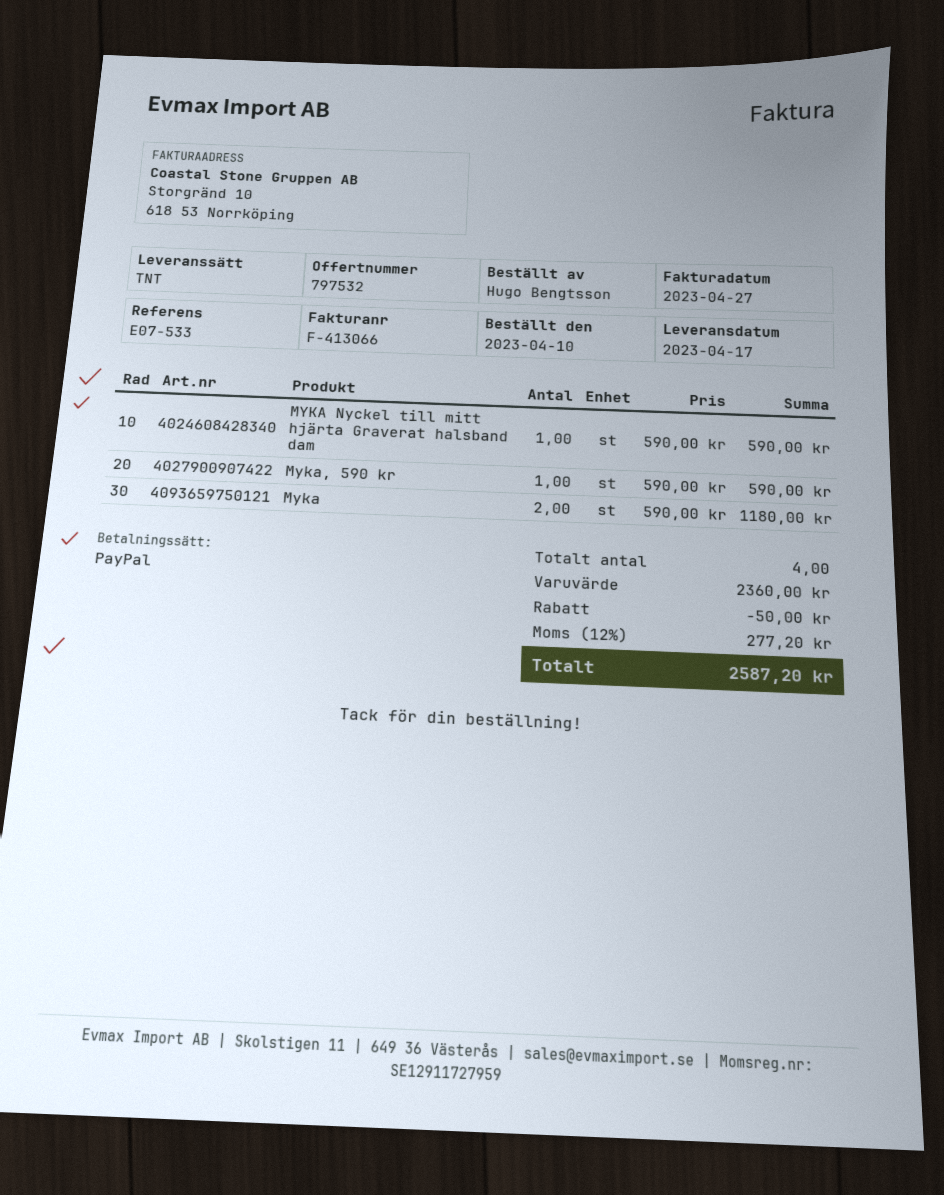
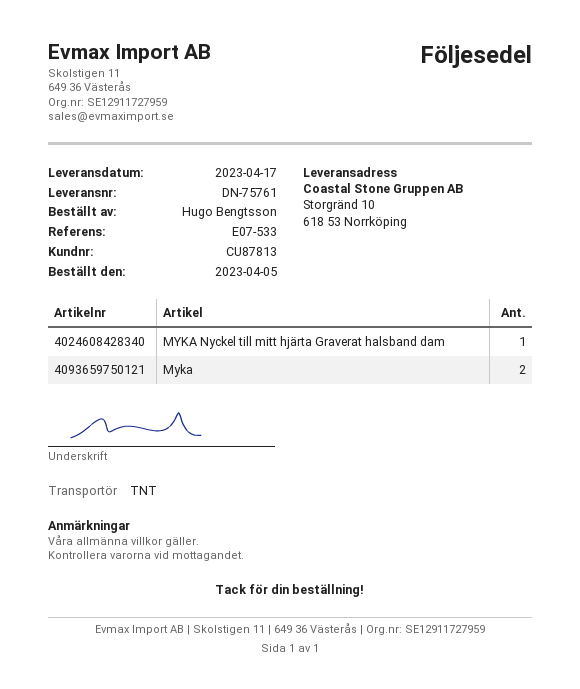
order date: 2023-04-10 -> 2023-04-05
Myka, 590 kr: 1 -> none

